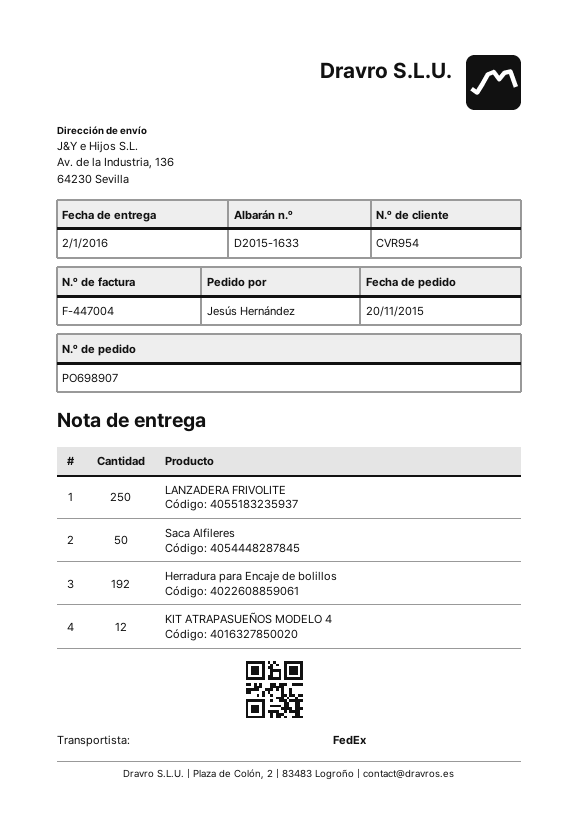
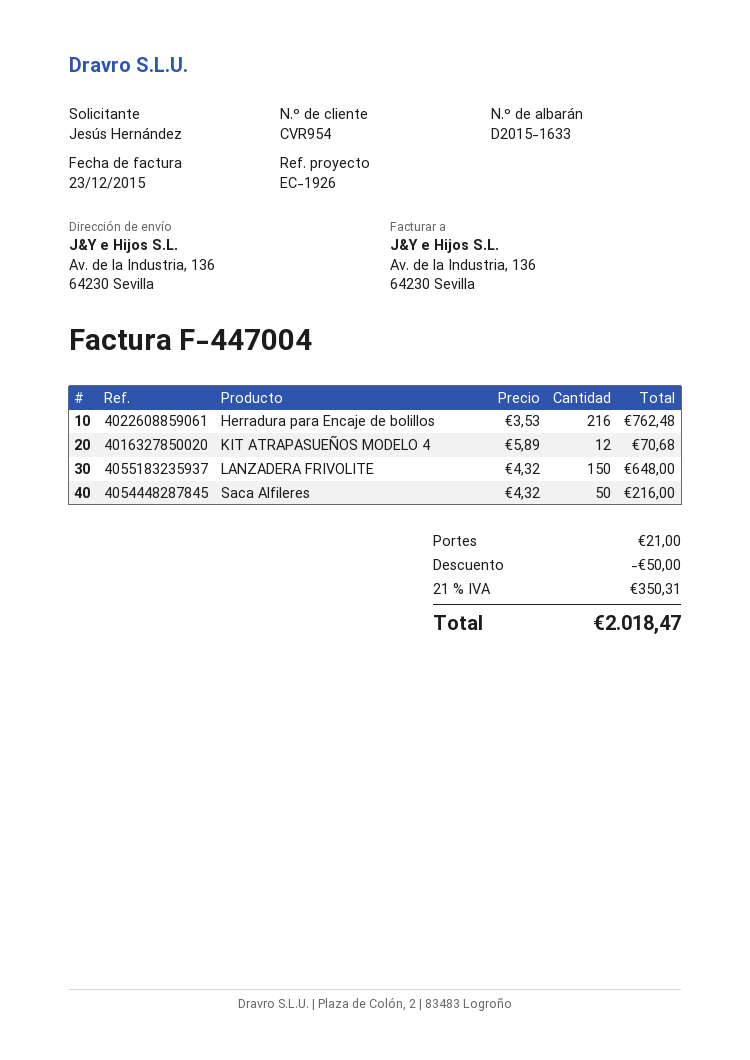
LANZADERA FRIVOLITE: 250 -> 150
Herradura para Encaje de bolillos: 192 -> 216

